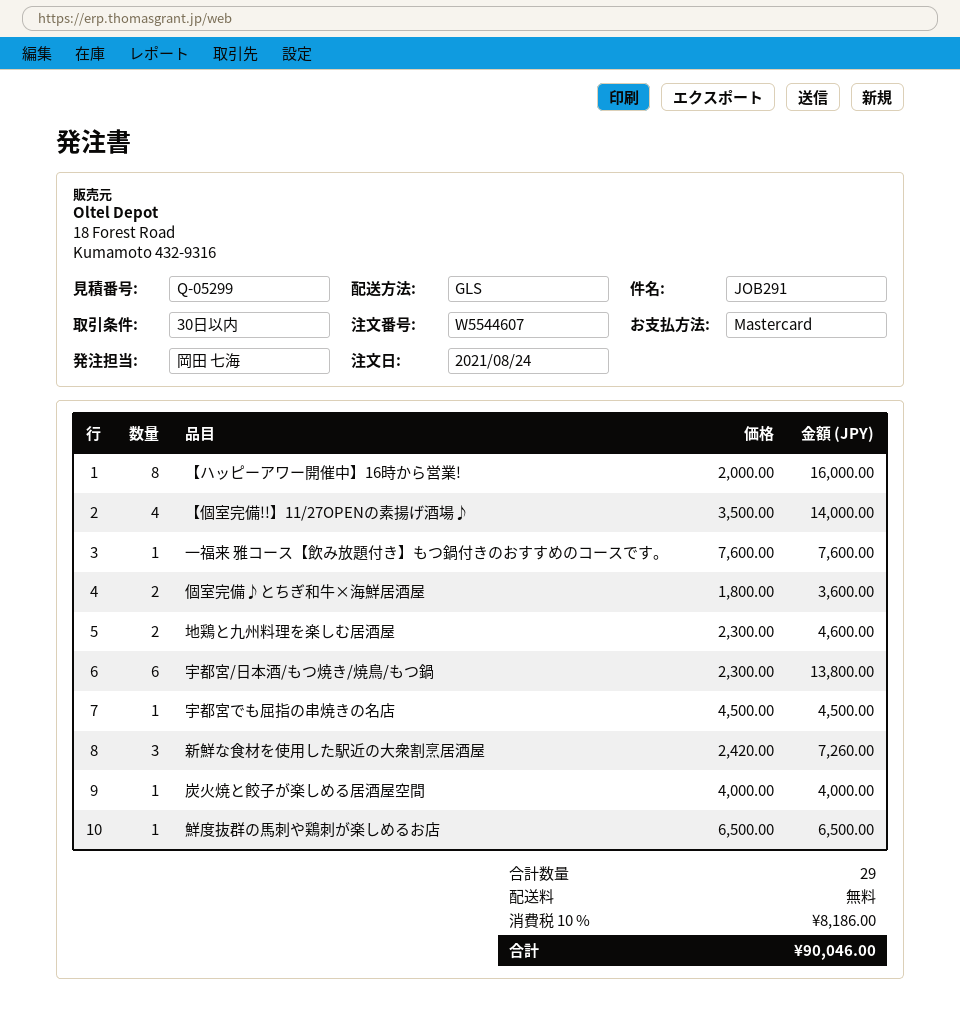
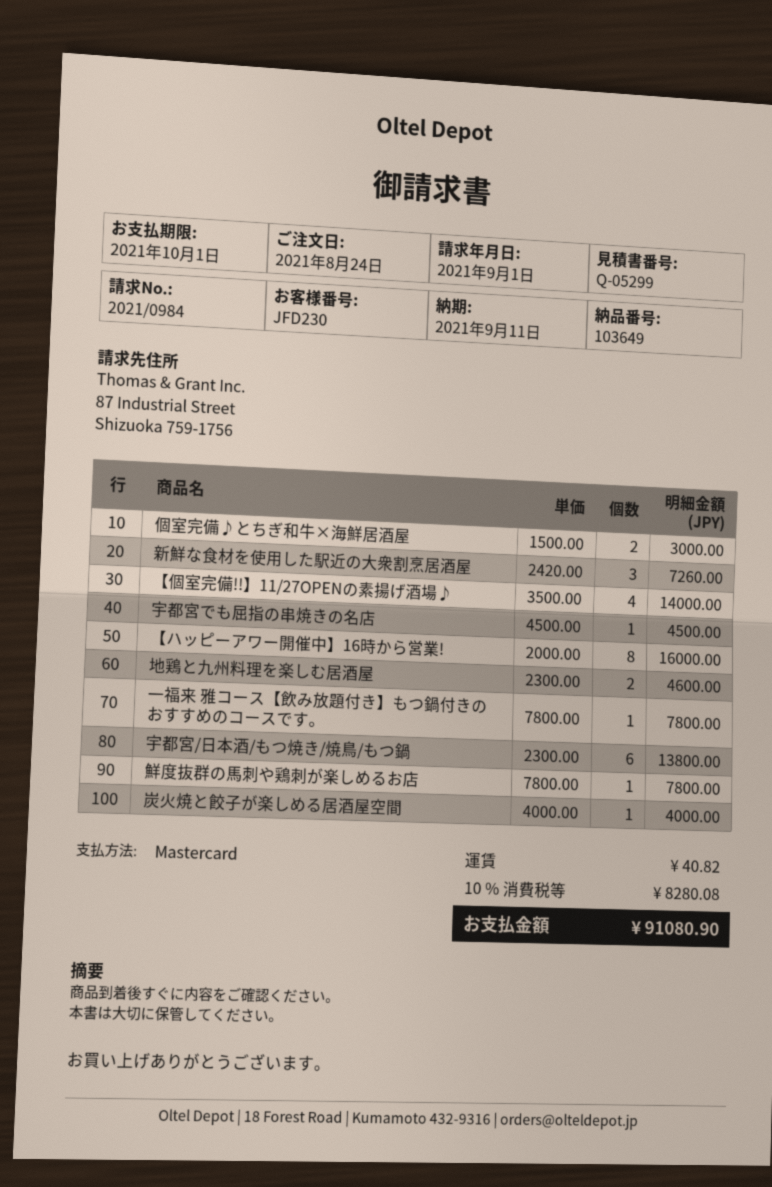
一福来 雅コース【飲み放題付き】もつ鍋付きのおすすめのコースです。: 1 x 7600.00 = 7600.00 -> 1 x 7800.00 = 7800.00
個室完備♪とちぎ和牛×海鮮居酒屋: 2 x 1800.00 = 3600.00 -> 2 x 1500.00 = 3000.00
鮮度抜群の馬刺や鶏刺が楽しめるお店: 1 x 6500.00 = 6500.00 -> 1 x 7800.00 = 7800.00
shipping: 0.00 -> 40.82
tax: 10% = 8186.00 -> 10% = 8280.08
total: 90046.00 -> 91080.90

